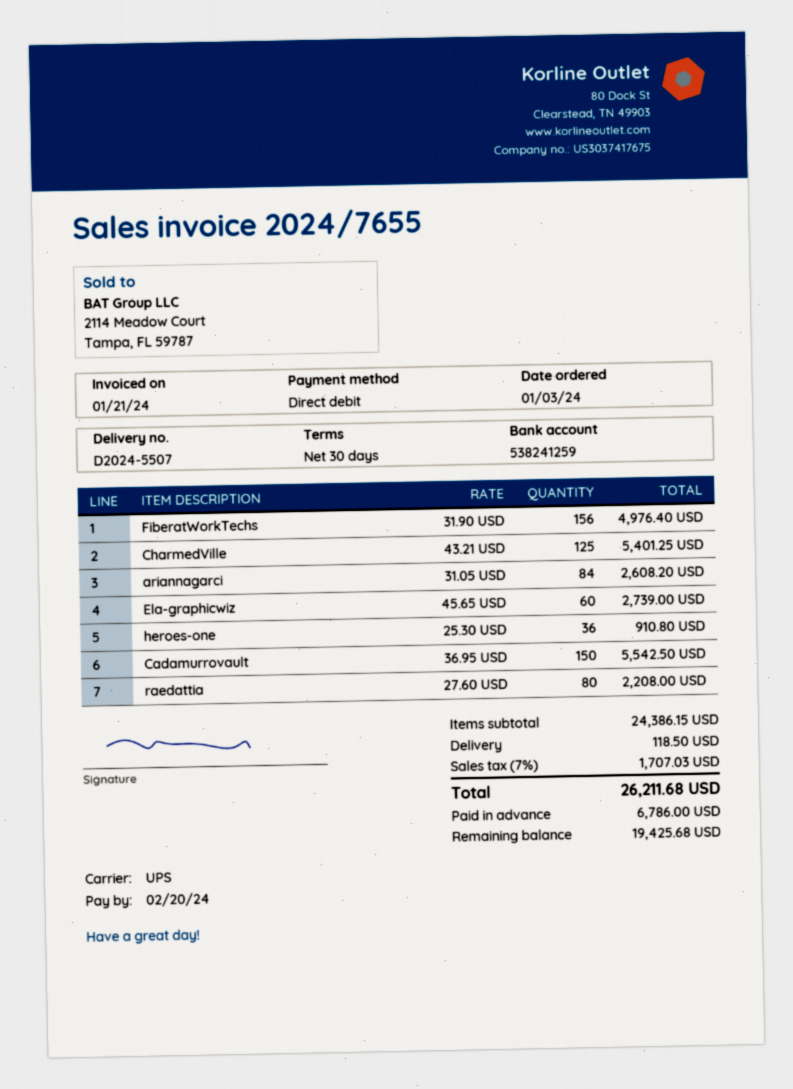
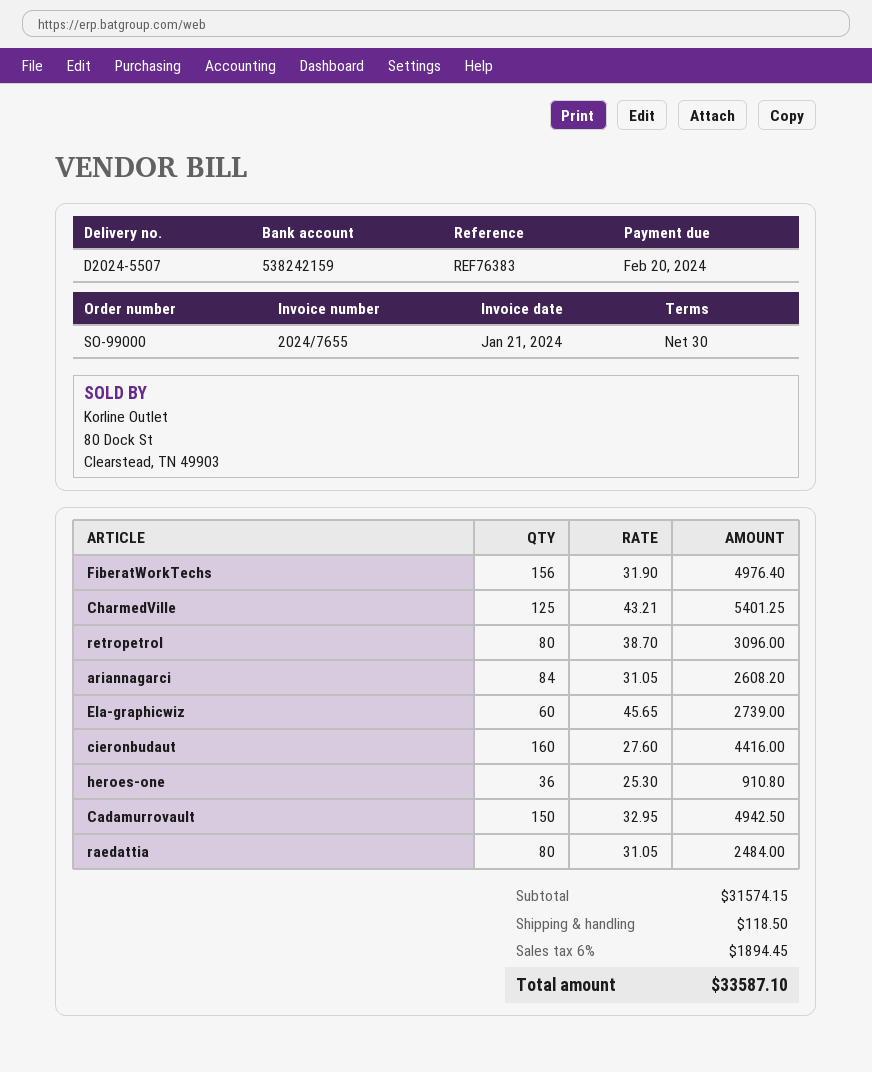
bank account: 538241259 -> 538242159
Cadamurrovault: 150 x 36.95 = 5542.50 -> 150 x 32.95 = 4942.50
raedattia: 80 x 27.60 = 2208.00 -> 80 x 31.05 = 2484.00
retropetrol: none -> 80 x 38.70 = 3096.00
cieronbudaut: none -> 160 x 27.60 = 4416.00
subtotal: 24386.15 -> 31574.15
tax: 7% = 1707.03 -> 6% = 1894.45
total: 26211.68 -> 33587.10

